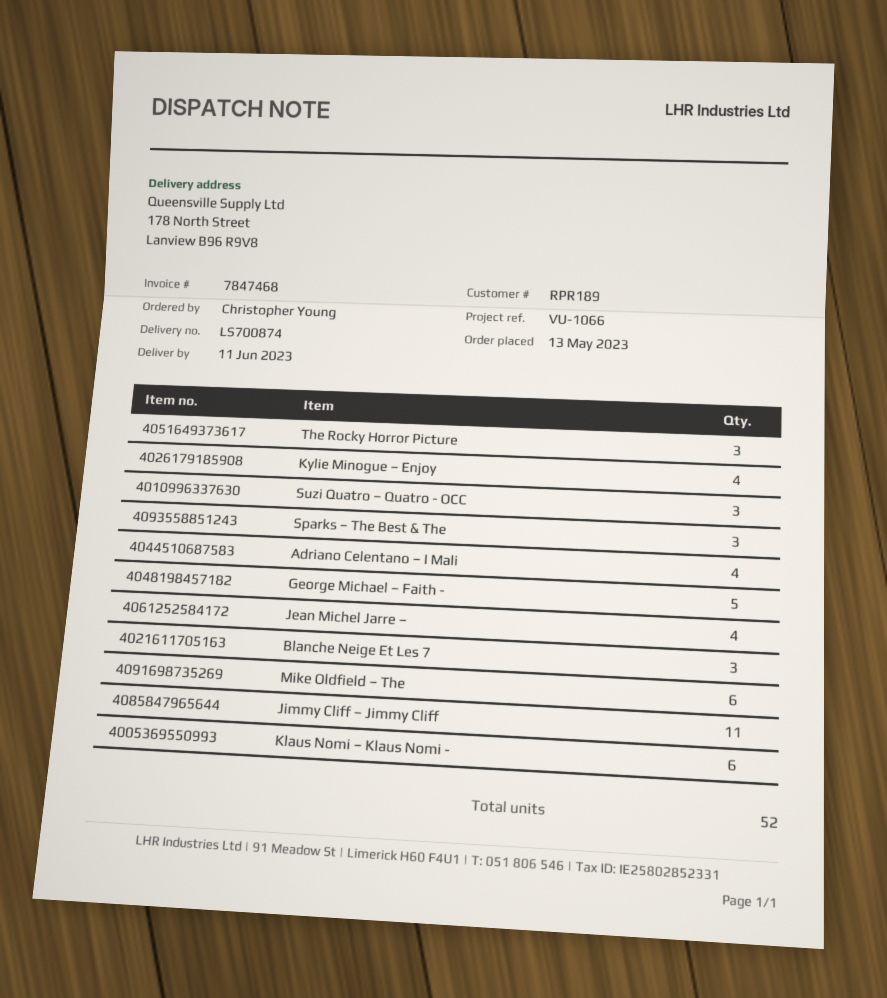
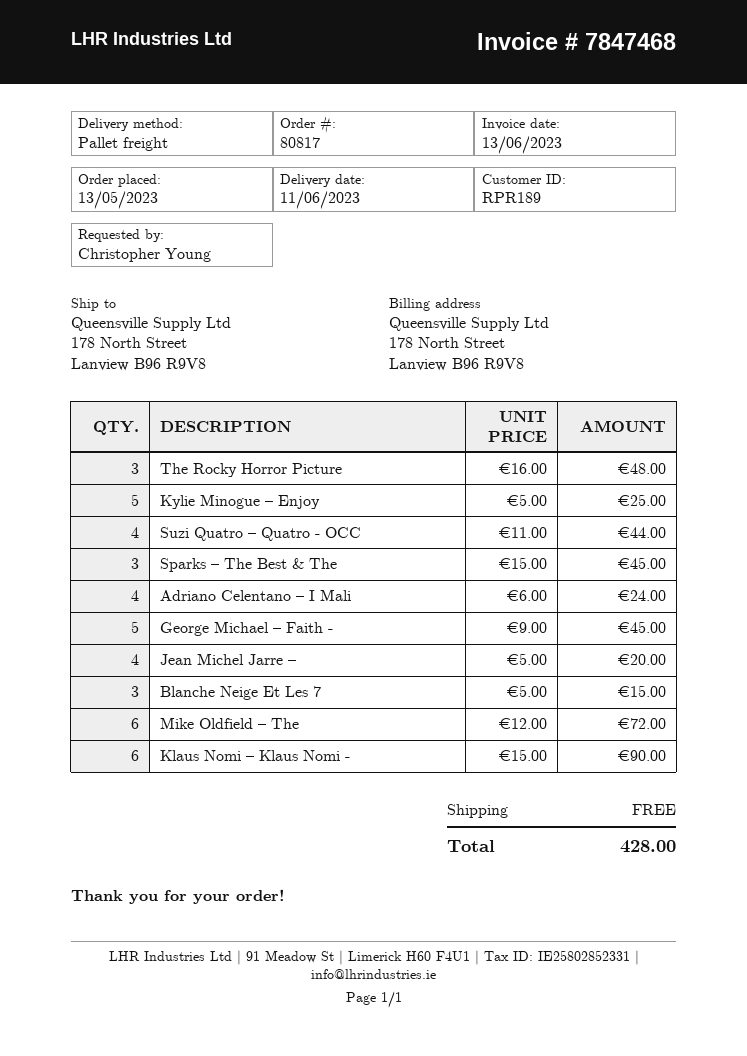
Kylie Minogue – Enjoy: 4 -> 5
Suzi Quatro – Quatro - OCC: 3 -> 4
Jimmy Cliff – Jimmy Cliff: 11 -> none

